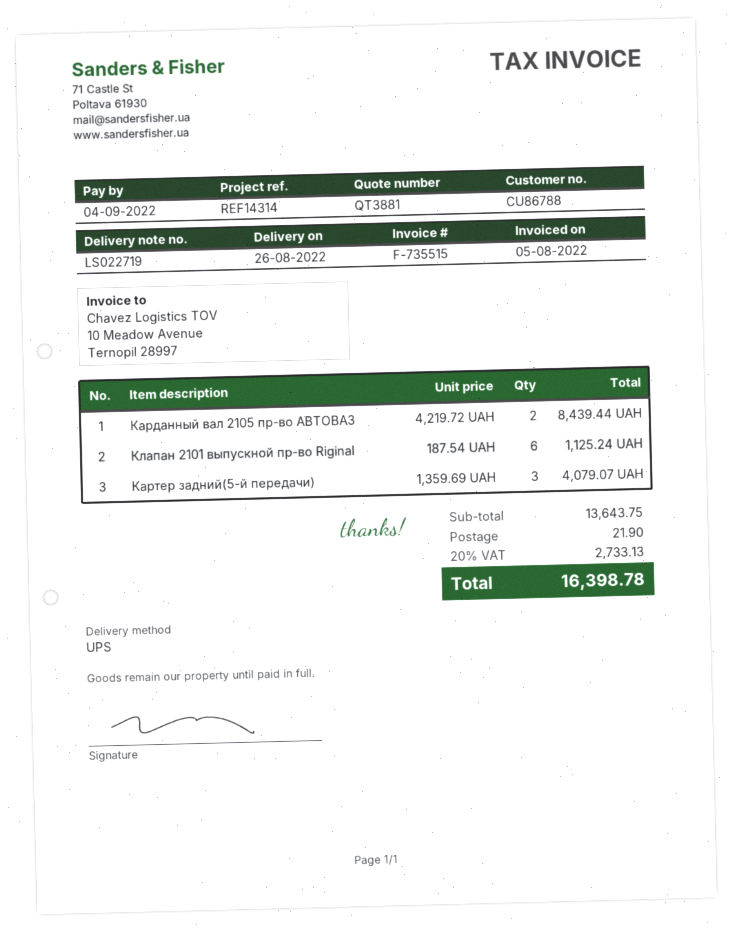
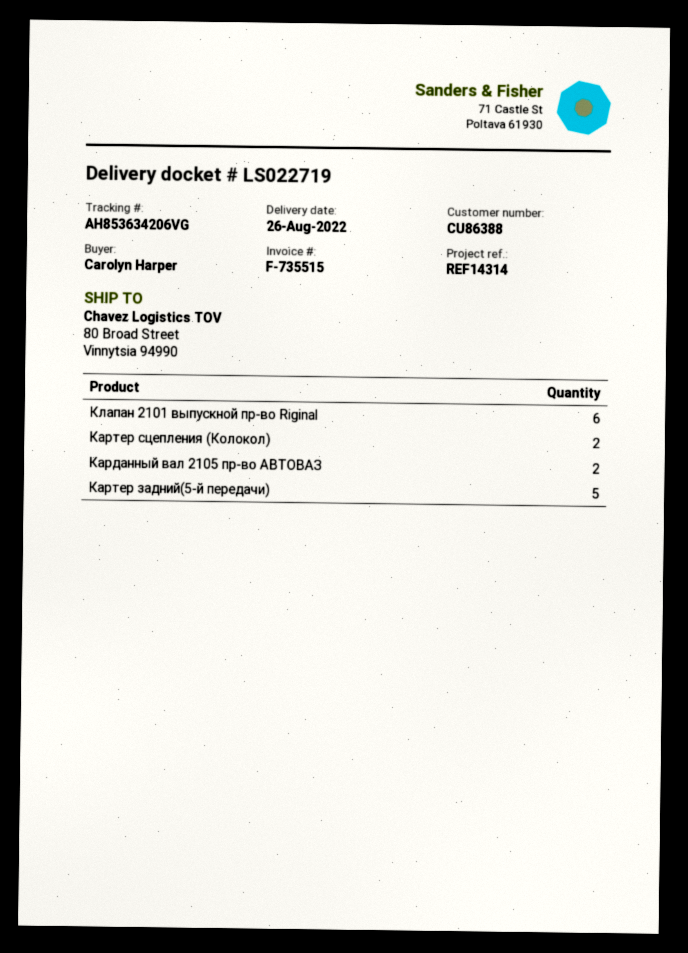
customer number: CU86788 -> CU86388
Картер задний(5-й передачи): 3 -> 5
Картер сцепления (Колокол): none -> 2

